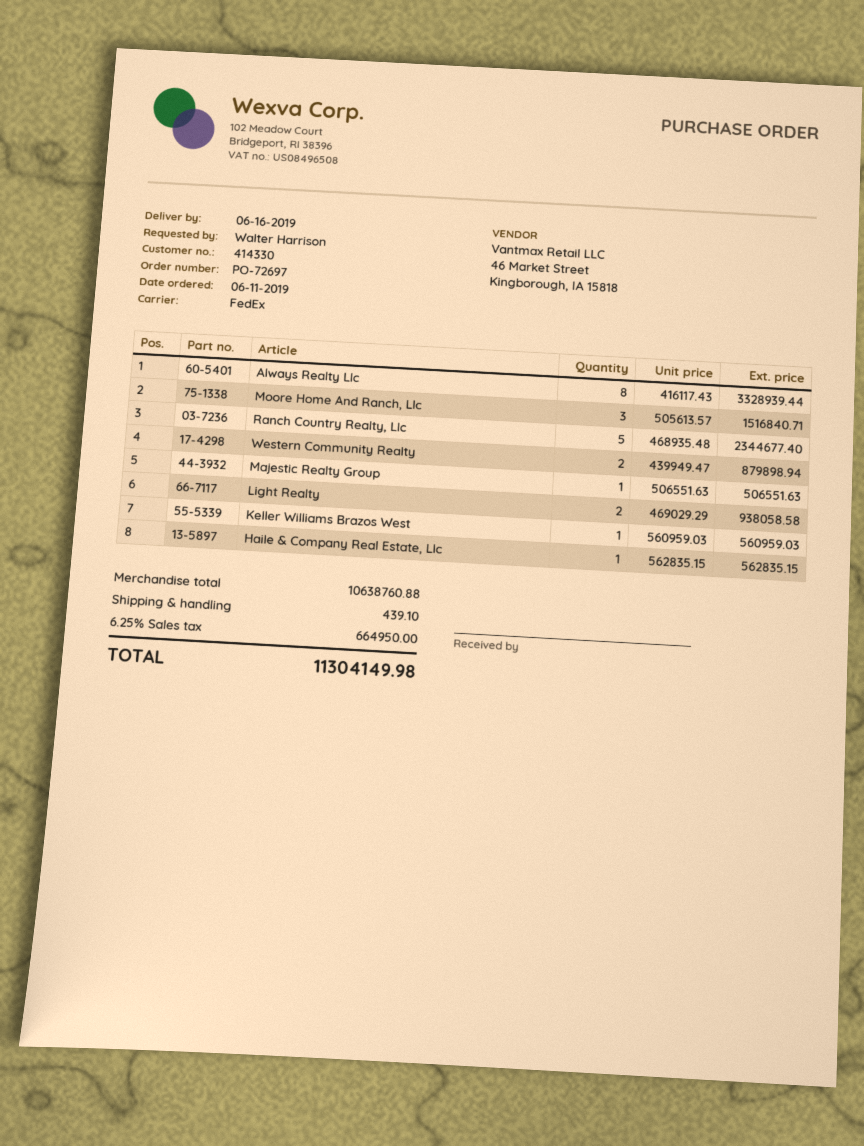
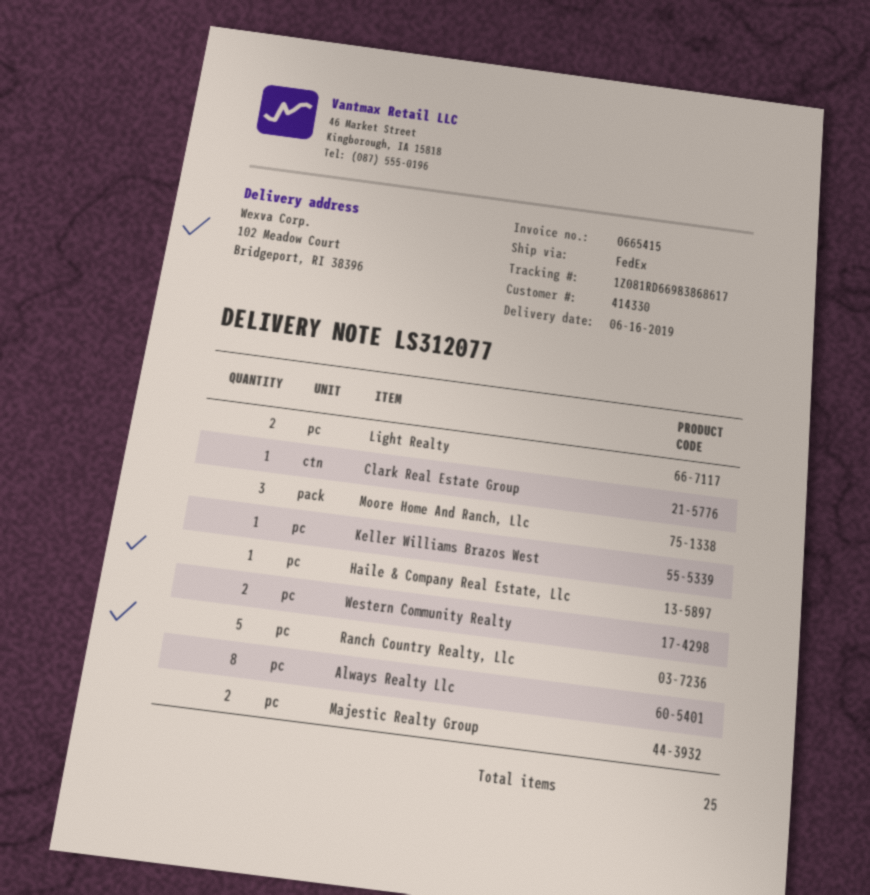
Majestic Realty Group: 1 -> 2
Clark Real Estate Group: none -> 1

